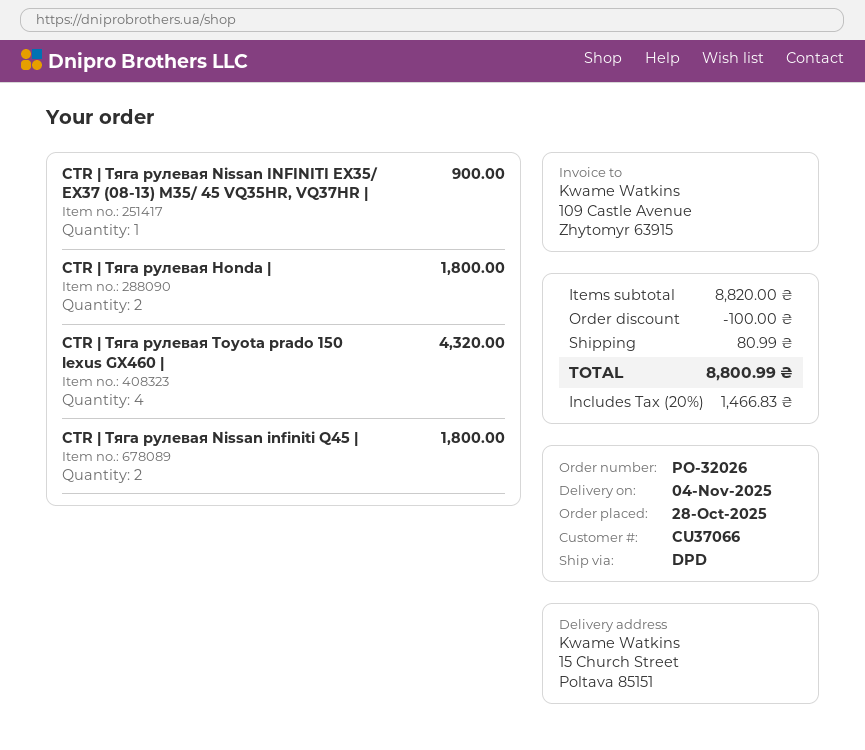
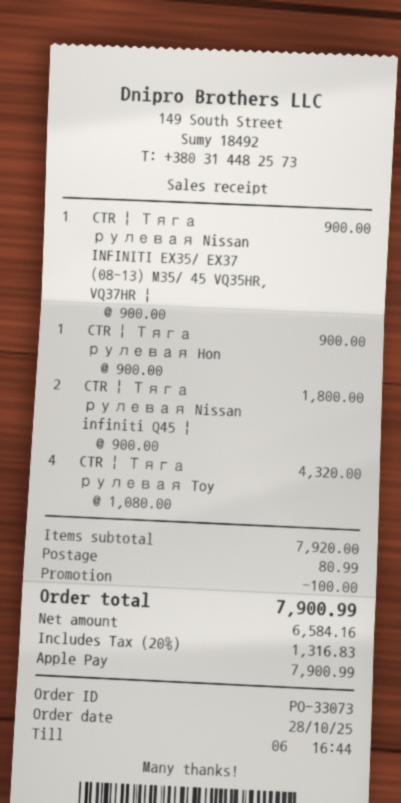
order number: PO-32026 -> PO-33073
CTR | Тяга рулевая Honda |: 2 for 1800.00 -> 1 for 900.00
subtotal: 8820.00 -> 7920.00
tax: 20% = 1466.83 -> 20% = 1316.83
total: 8800.99 -> 7900.99

